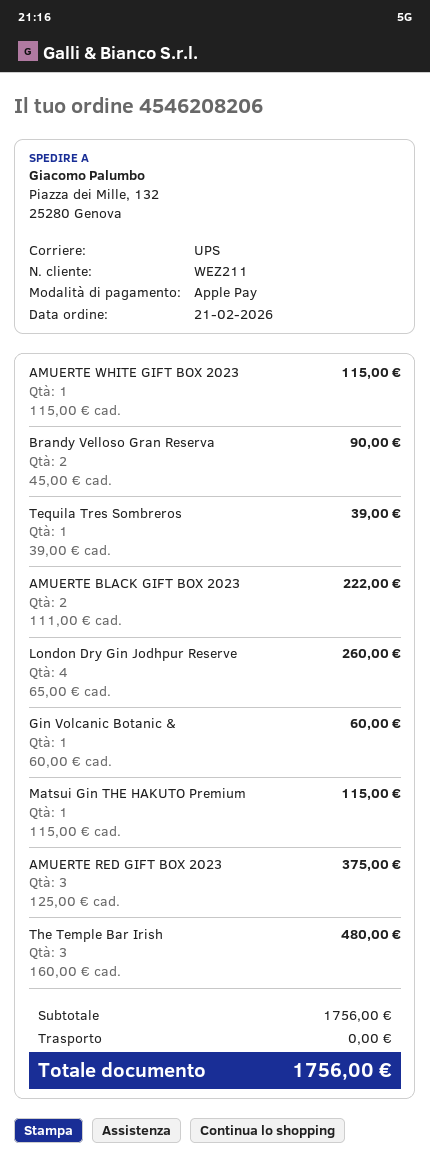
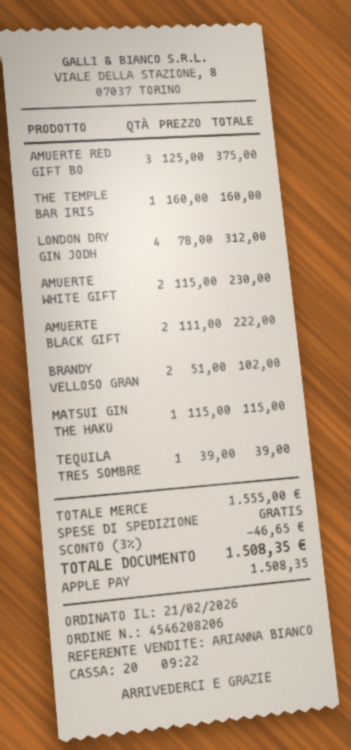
AMUERTE WHITE GIFT BOX 2023: 1 x 115.00 = 115.00 -> 2 x 115.00 = 230.00
Brandy Velloso Gran Reserva: 2 x 45.00 = 90.00 -> 2 x 51.00 = 102.00
London Dry Gin Jodhpur Reserve: 4 x 65.00 = 260.00 -> 4 x 78.00 = 312.00
Gin Volcanic Botanic &: 1 x 60.00 = 60.00 -> none
The Temple Bar Irish: 3 x 160.00 = 480.00 -> 1 x 160.00 = 160.00
subtotal: 1756.00 -> 1555.00
discount: none -> 3% = 46.65
total: 1756.00 -> 1508.35

